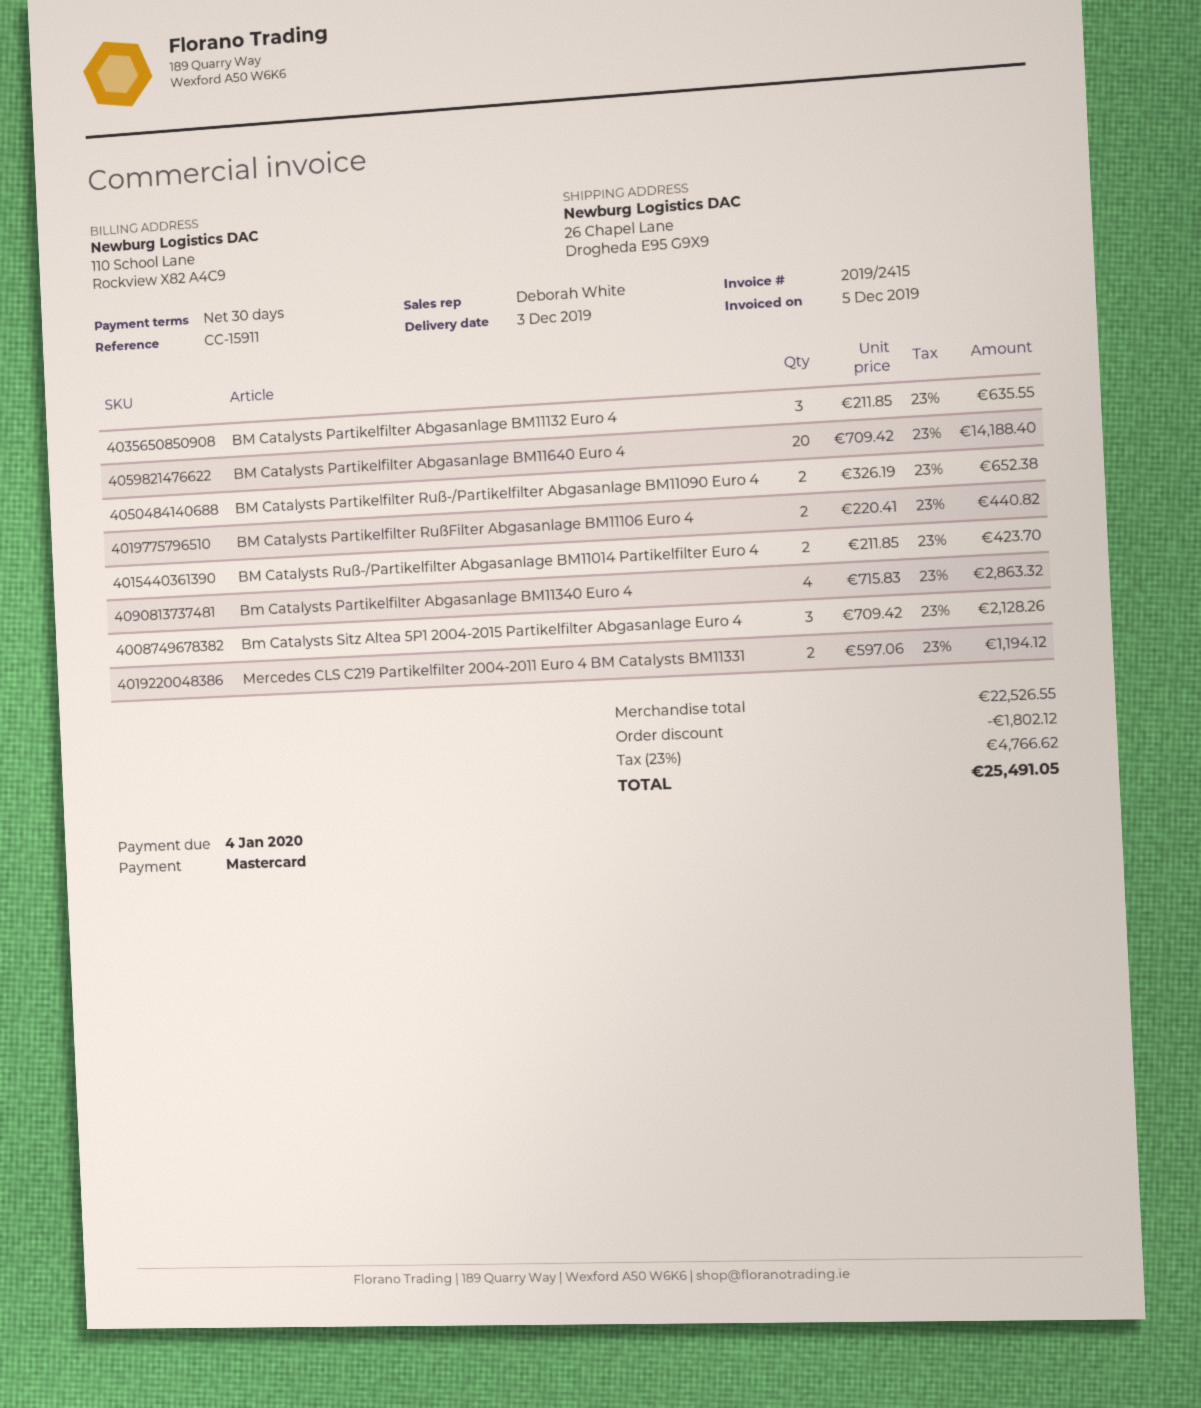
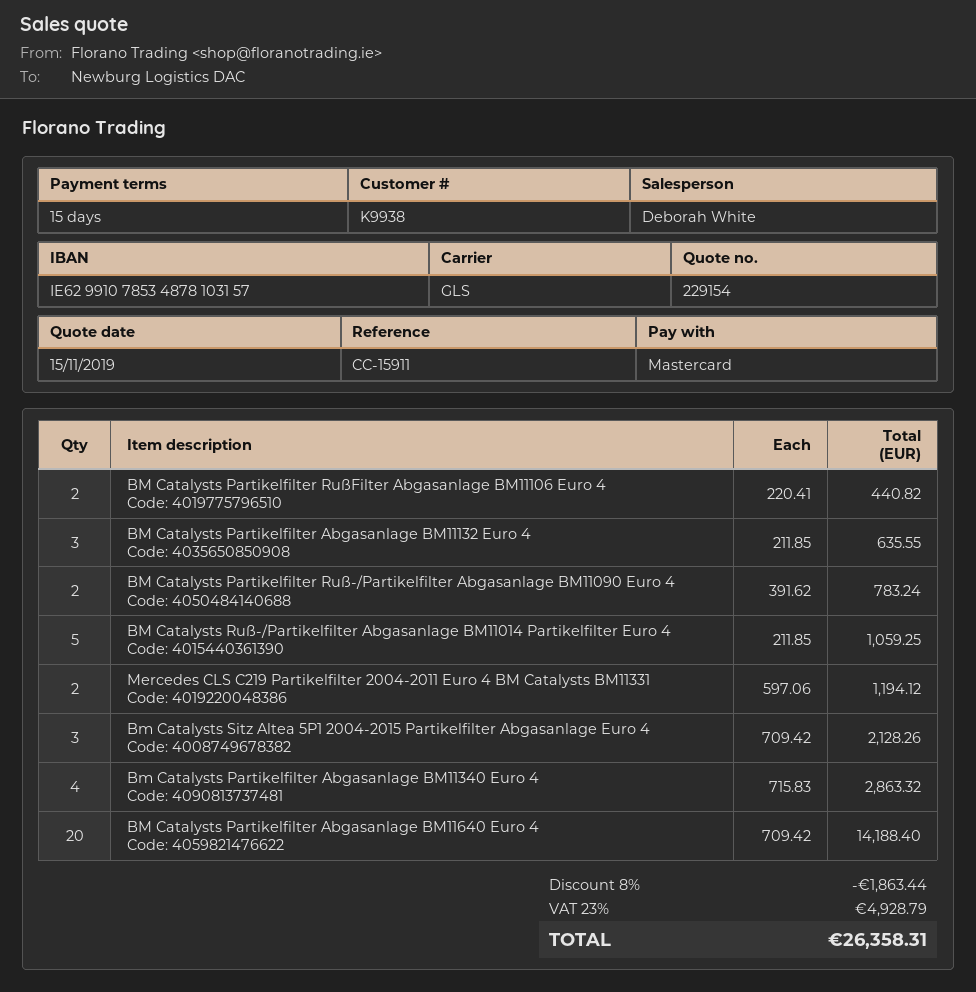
payment terms: 30 days -> 15 days
BM Catalysts Partikelfilter Ruß-/Partikelfilter Abgasanlage BM11090 Euro 4: 2 x 326.19 = 652.38 -> 2 x 391.62 = 783.24
BM Catalysts Ruß-/Partikelfilter Abgasanlage BM11014 Partikelfilter Euro 4: 2 x 211.85 = 423.70 -> 5 x 211.85 = 1059.25
discount: 1802.12 -> 1863.44
tax: 23% = 4766.62 -> 23% = 4928.79
total: 25491.05 -> 26358.31

